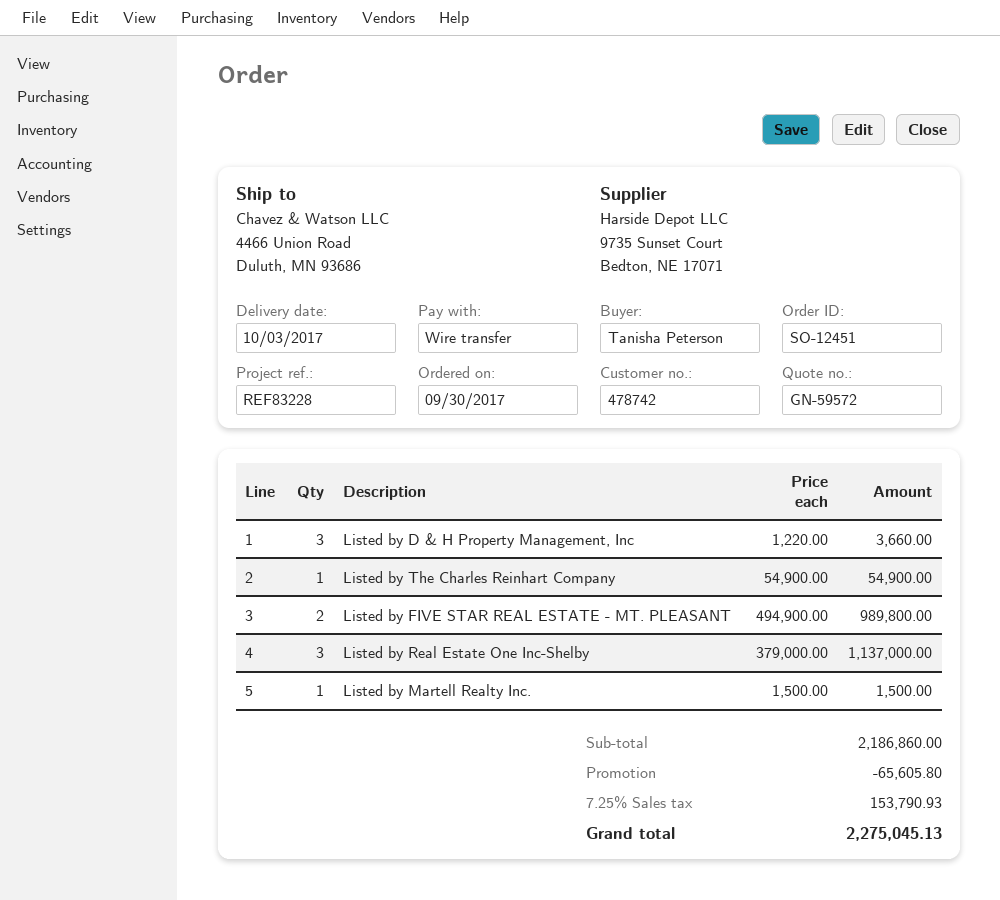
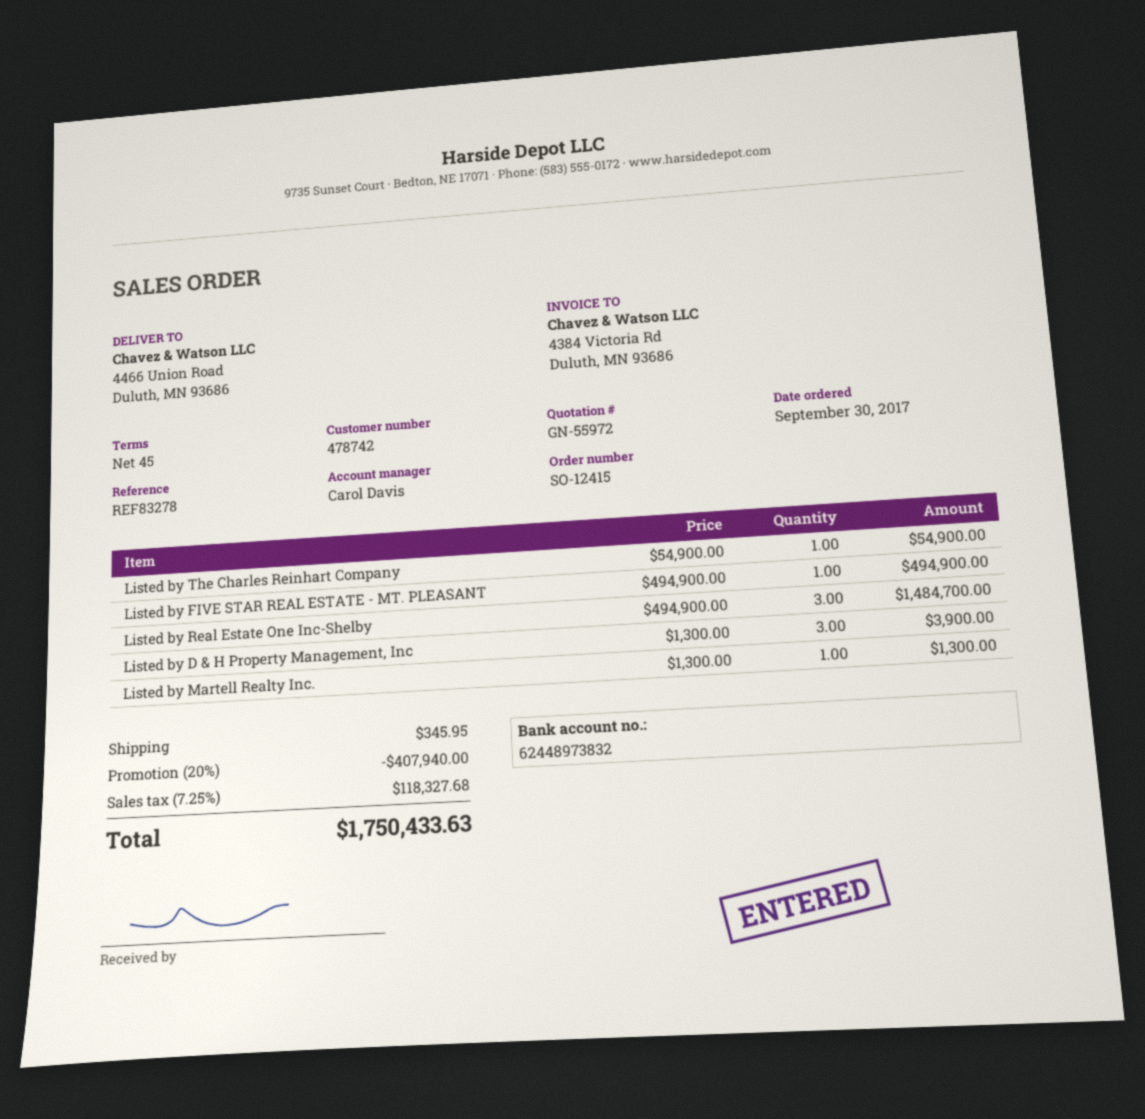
quote number: GN-59572 -> GN-55972
order number: SO-12451 -> SO-12415
reference: REF83228 -> REF83278
Listed by D & H Property Management, Inc: 3 x 1220.00 = 3660.00 -> 3 x 1300.00 = 3900.00
Listed by FIVE STAR REAL ESTATE - MT. PLEASANT: 2 x 494900.00 = 989800.00 -> 1 x 494900.00 = 494900.00
Listed by Real Estate One Inc-Shelby: 3 x 379000.00 = 1137000.00 -> 3 x 494900.00 = 1484700.00
Listed by Martell Realty Inc.: 1 x 1500.00 = 1500.00 -> 1 x 1300.00 = 1300.00
discount: 65605.80 -> 407940.00
shipping: none -> 345.95
tax: 7.25% = 153790.93 -> 7.25% = 118327.68
total: 2275045.13 -> 1750433.63

